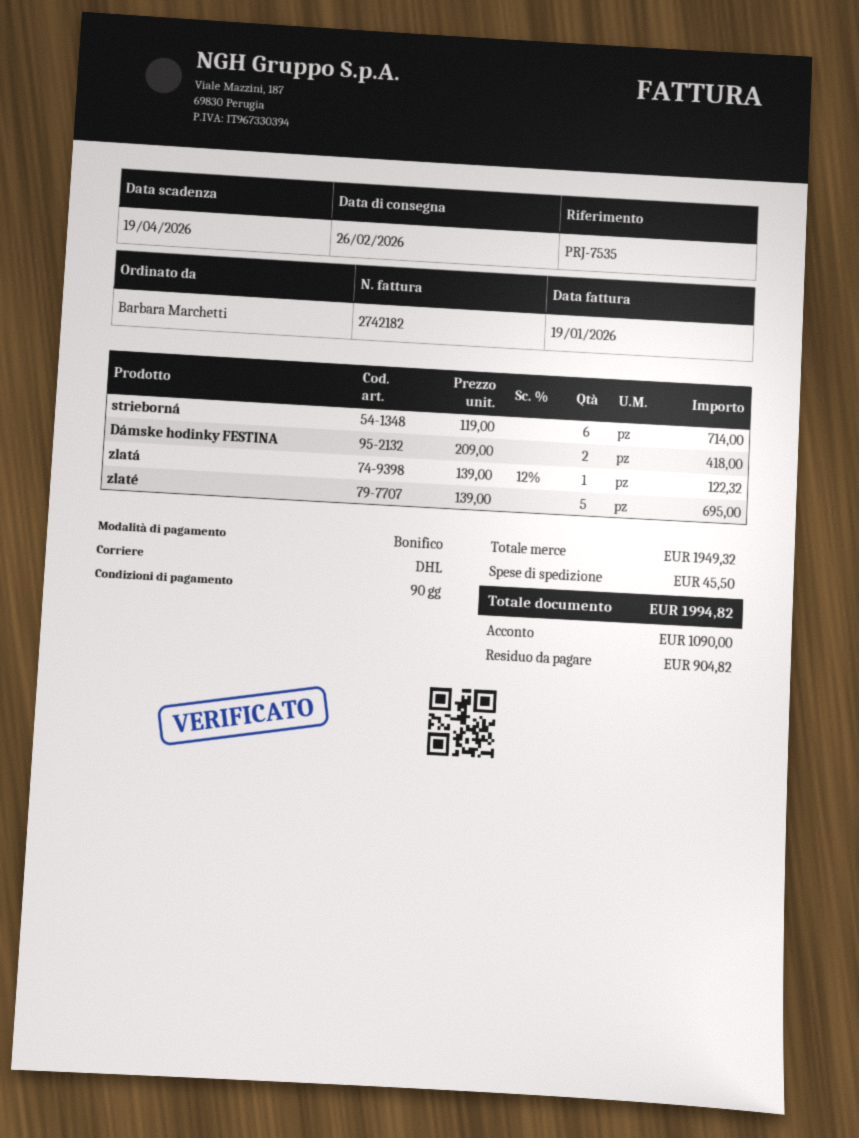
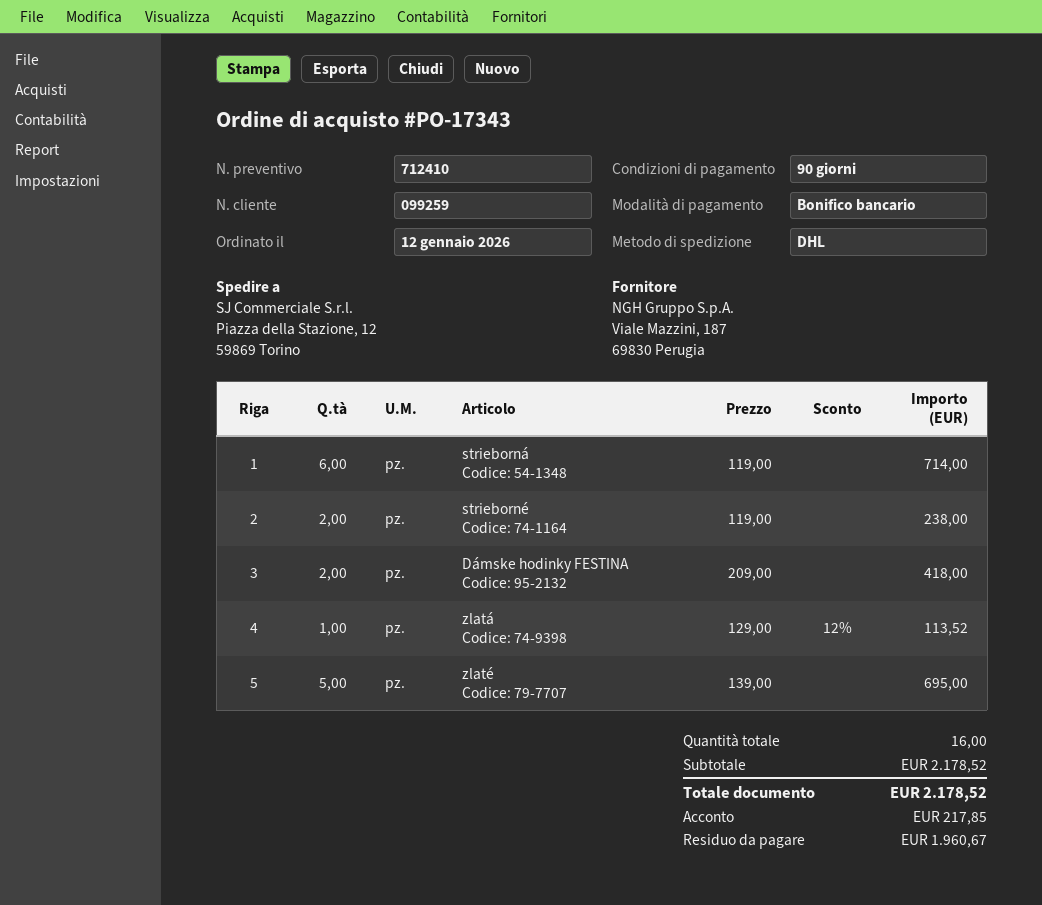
zlatá: 1 x 139.00 - 12% = 122.32 -> 1 x 129.00 - 12% = 113.52
strieborné: none -> 2 x 119.00 = 238.00
subtotal: 1949.32 -> 2178.52
shipping: 45.50 -> none
total: 1994.82 -> 2178.52
deposit: 1090.00 -> 217.85
balance: 904.82 -> 1960.67

